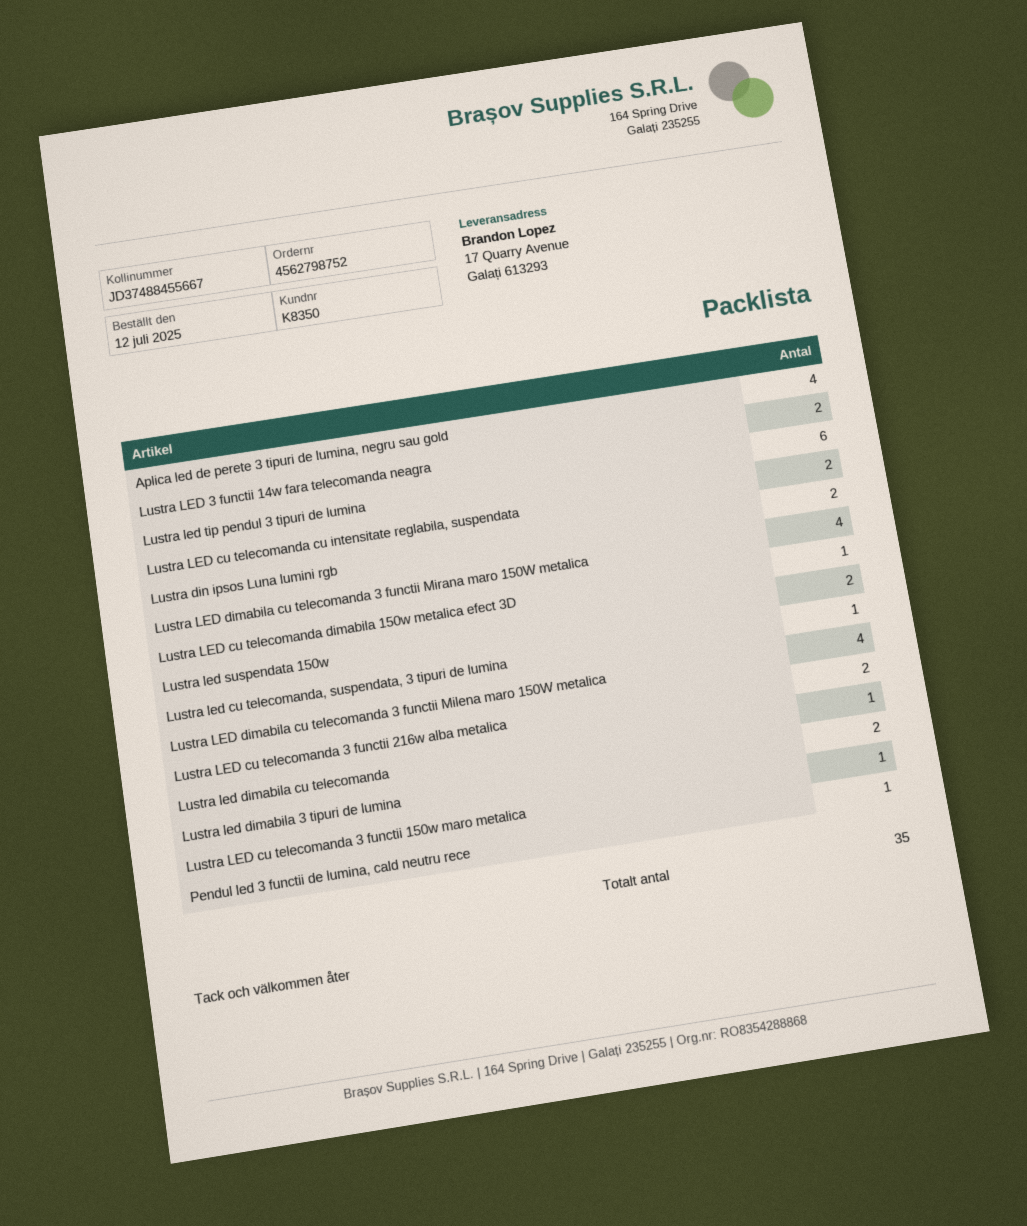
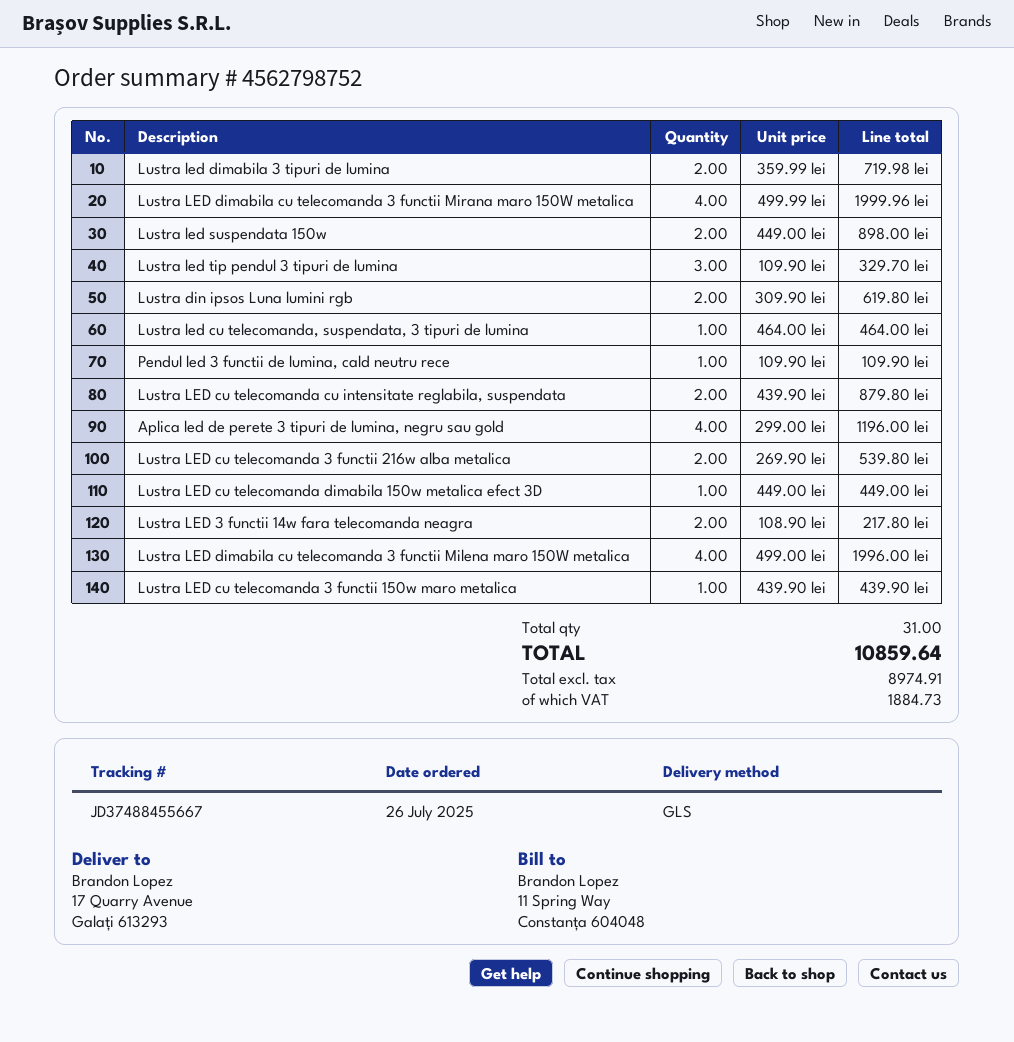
order date: 2025-07-12 -> 2025-07-26
Lustra led tip pendul 3 tipuri de lumina: 6 -> 3
Lustra led dimabila cu telecomanda: 1 -> none
total quantity: 35 -> 31

